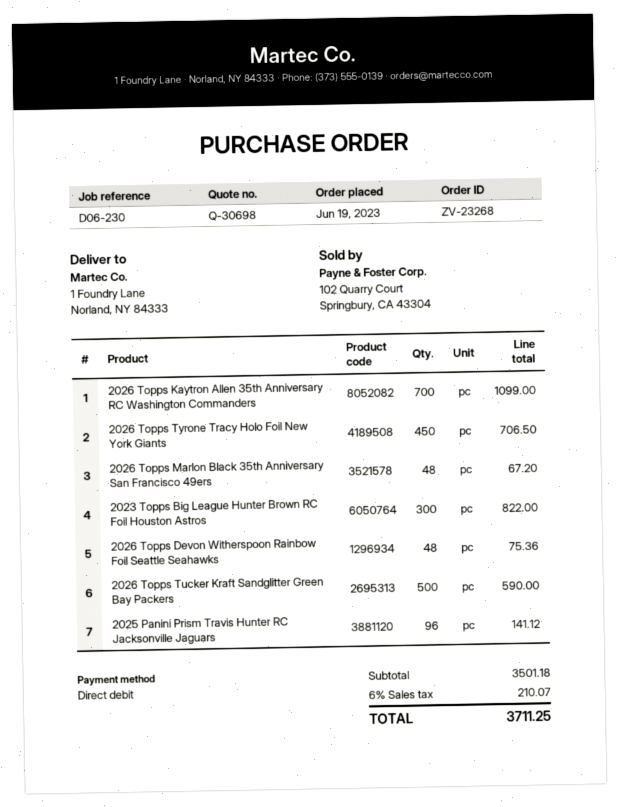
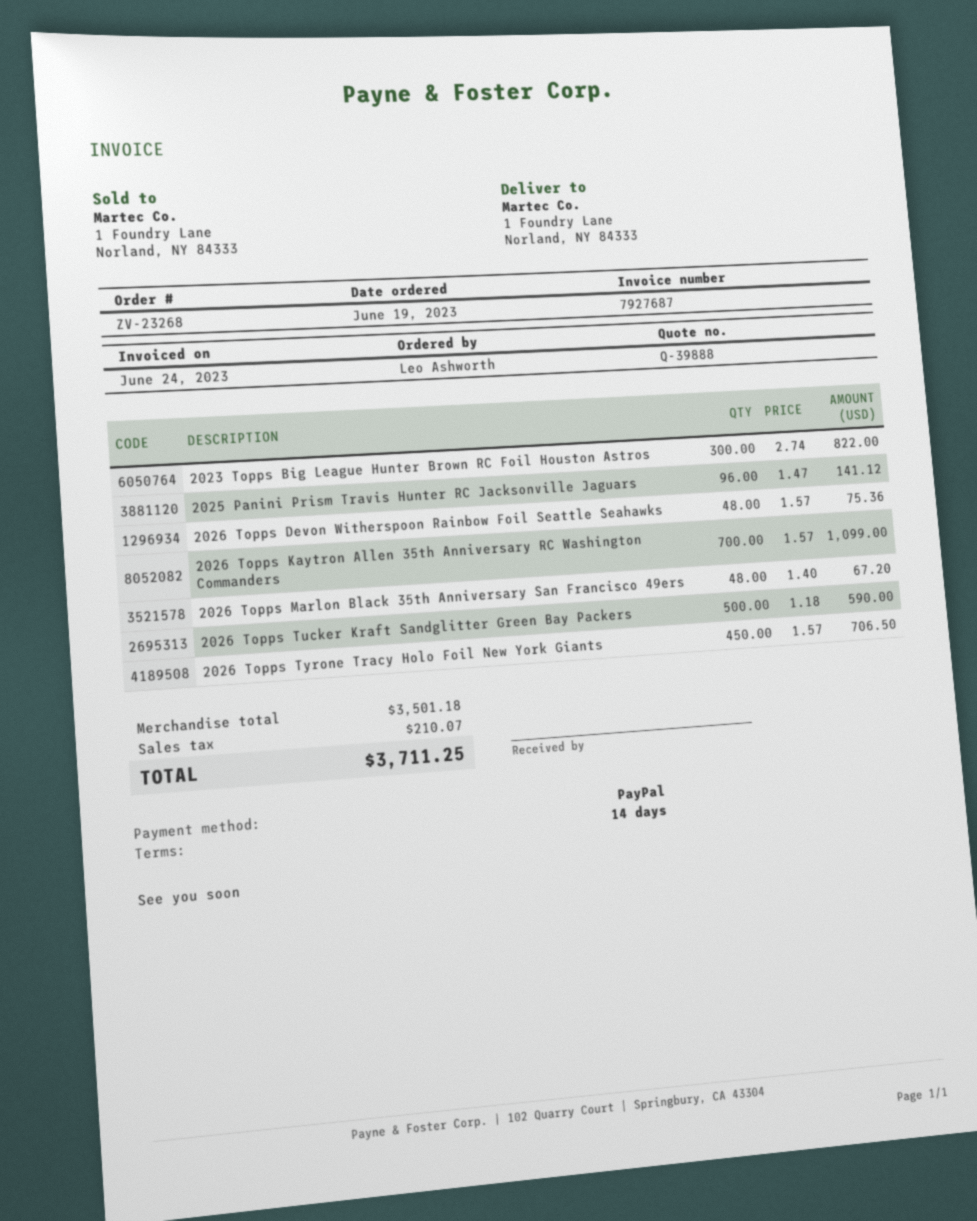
quote number: Q-30698 -> Q-39888
payment method: direct debit -> PayPal

